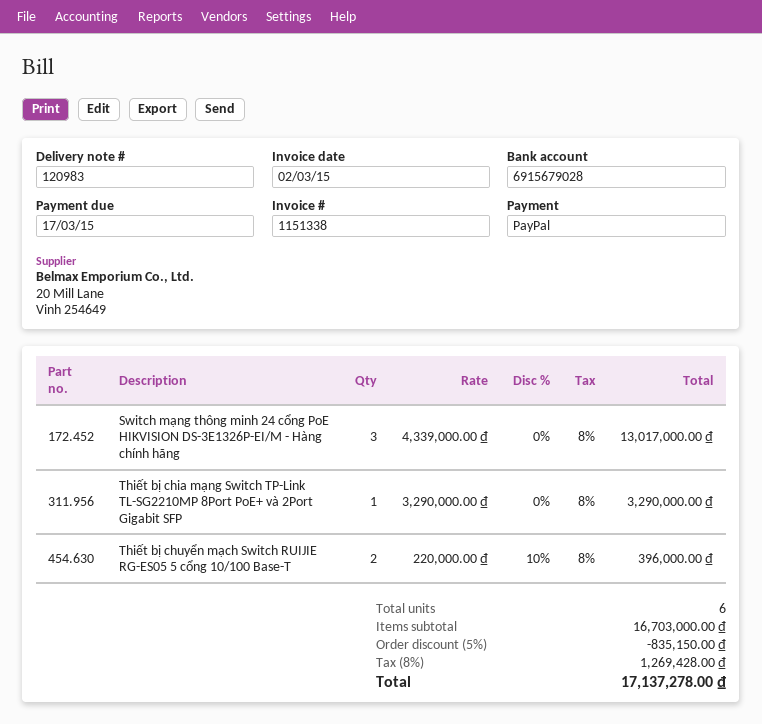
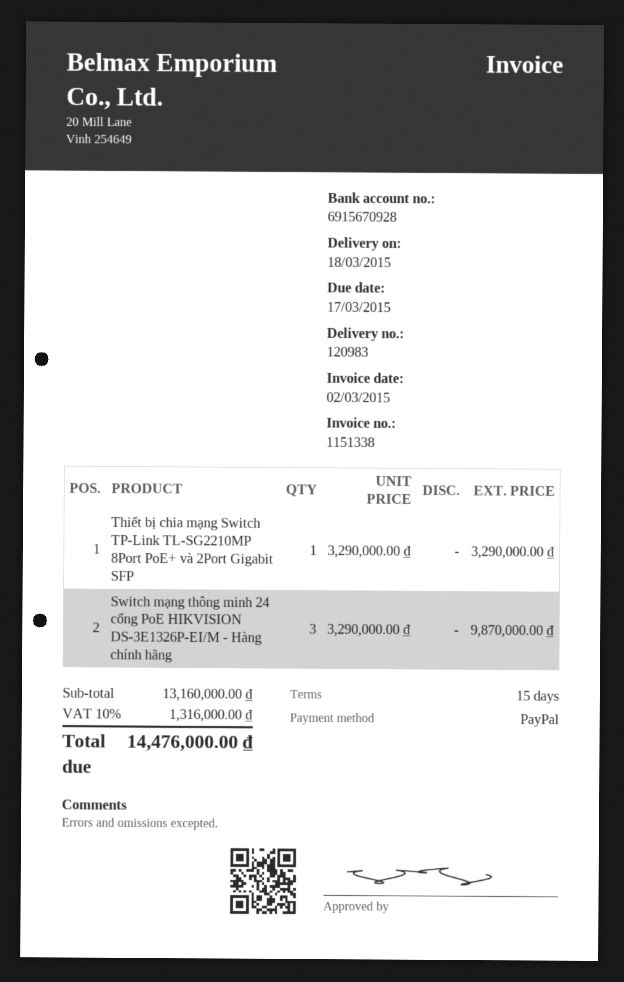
bank account: 6915679028 -> 6915670928
Switch mạng thông minh 24 cổng PoE HIKVISION DS-3E1326P-EI/M - Hàng chính hãng: 3 x 4339000.00 = 13017000.00 -> 3 x 3290000.00 = 9870000.00
Thiết bị chuyển mạch Switch RUIJIE RG-ES05 5 cổng 10/100 Base-T: 2 x 220000.00 - 10% = 396000.00 -> none
subtotal: 16703000.00 -> 13160000.00
discount: 5% = 835150.00 -> none
tax: 8% = 1269428.00 -> 10% = 1316000.00
total: 17137278.00 -> 14476000.00

